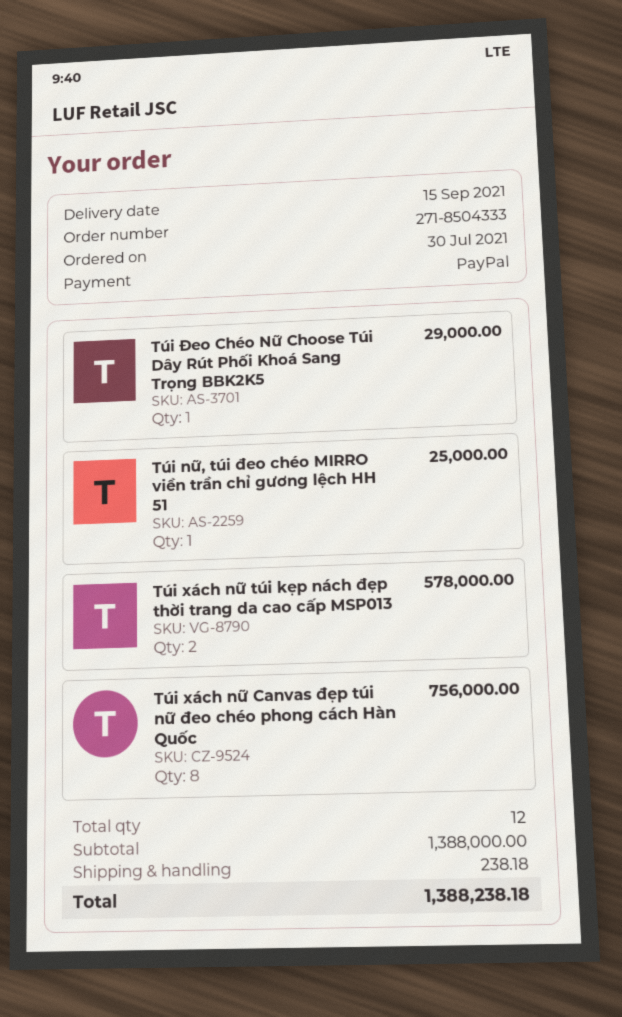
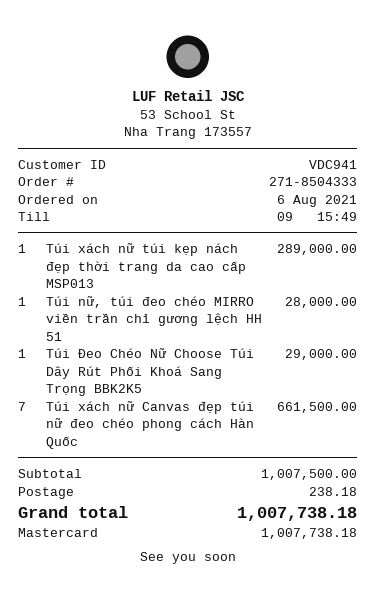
order date: 2021-07-30 -> 2021-08-06
payment method: PayPal -> Mastercard
Túi nữ, túi đeo chéo MIRRO viền trần chỉ gương lệch HH 51: 1 for 25000.00 -> 1 for 28000.00
Túi xách nữ túi kẹp nách đẹp thời trang da cao cấp MSP013: 2 for 578000.00 -> 1 for 289000.00
Túi xách nữ Canvas đẹp túi nữ đeo chéo phong cách Hàn Quốc: 8 for 756000.00 -> 7 for 661500.00
subtotal: 1388000.00 -> 1007500.00
total: 1388238.18 -> 1007738.18

